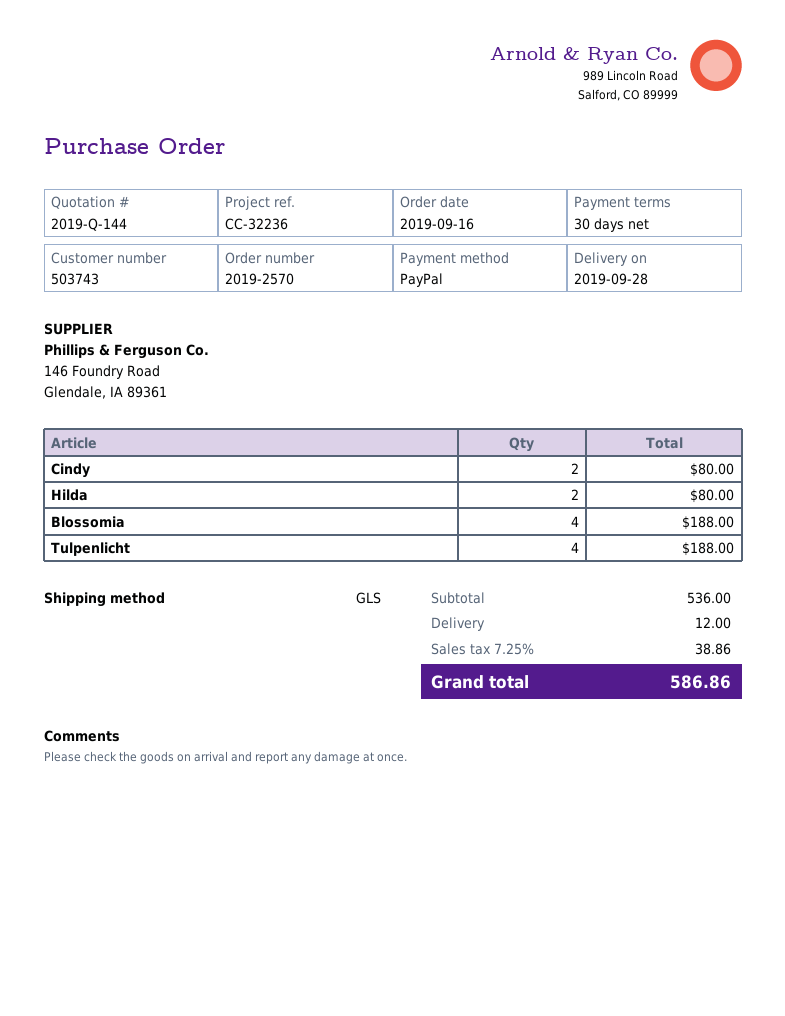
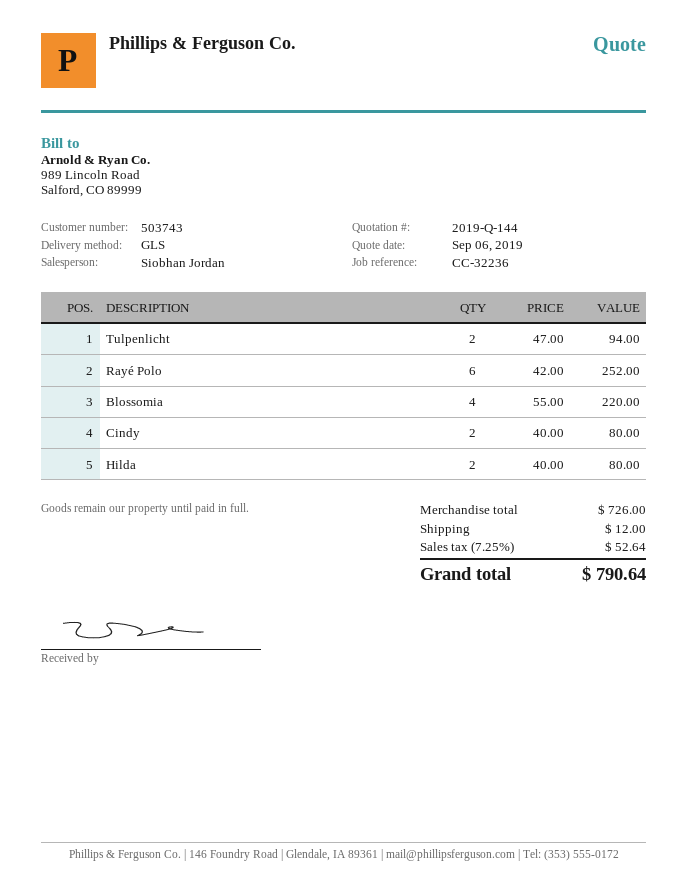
Blossomia: 4 for 188.00 -> 4 for 220.00
Tulpenlicht: 4 for 188.00 -> 2 for 94.00
Rayé Polo: none -> 6 for 252.00
subtotal: 536.00 -> 726.00
tax: 7.25% = 38.86 -> 7.25% = 52.64
total: 586.86 -> 790.64

